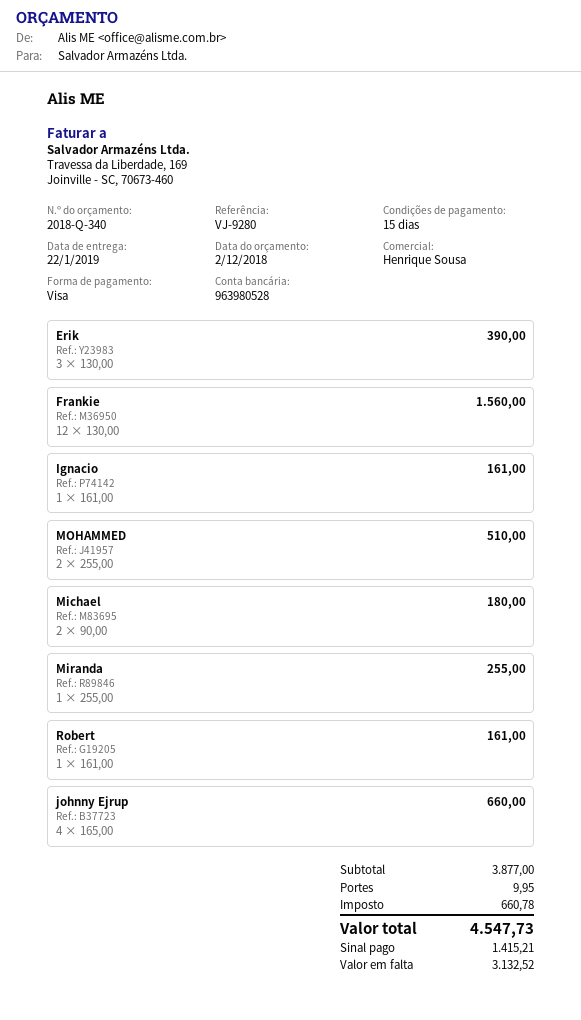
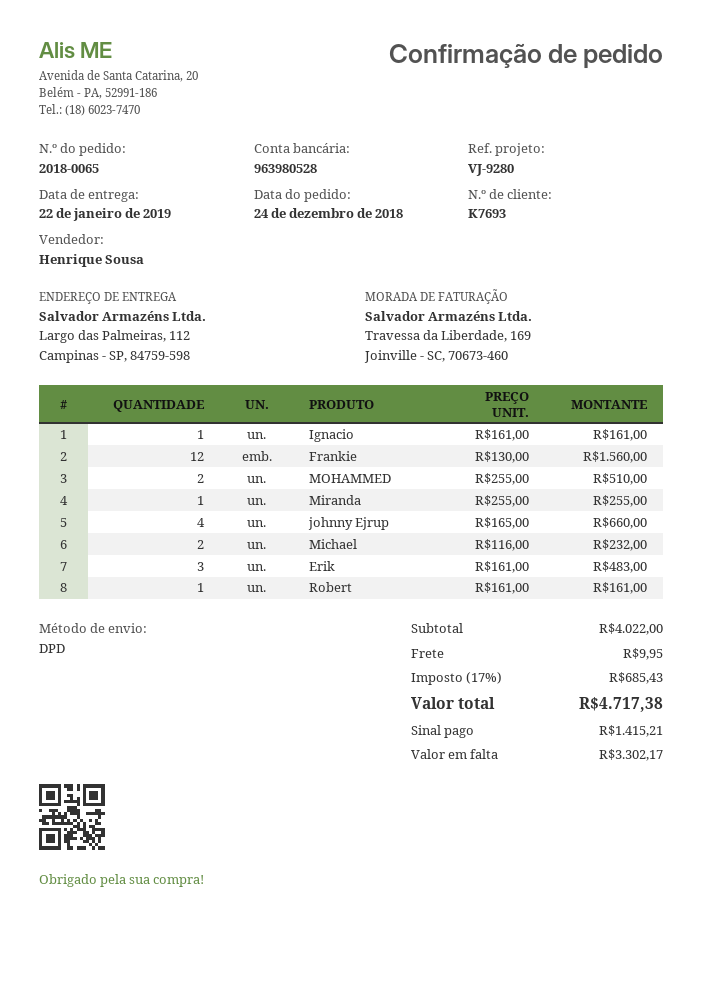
Erik: 3 x 130.00 = 390.00 -> 3 x 161.00 = 483.00
Michael: 2 x 90.00 = 180.00 -> 2 x 116.00 = 232.00
subtotal: 3877.00 -> 4022.00
tax: 660.78 -> 685.43
total: 4547.73 -> 4717.38
balance: 3132.52 -> 3302.17

